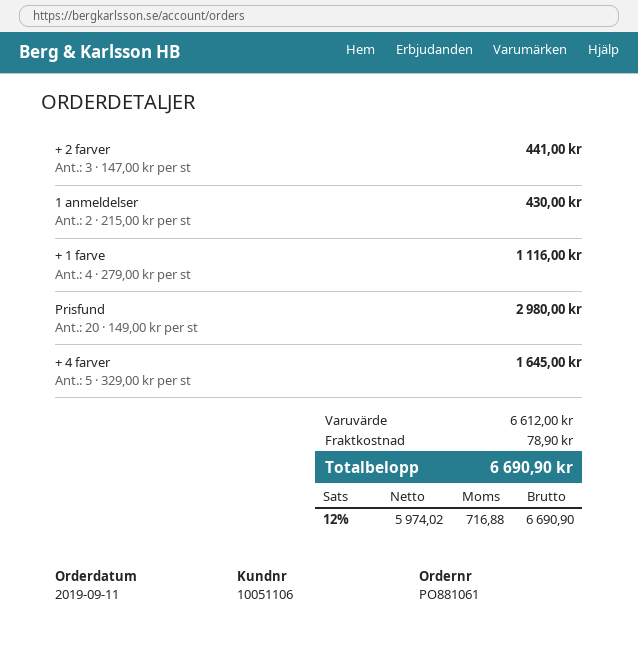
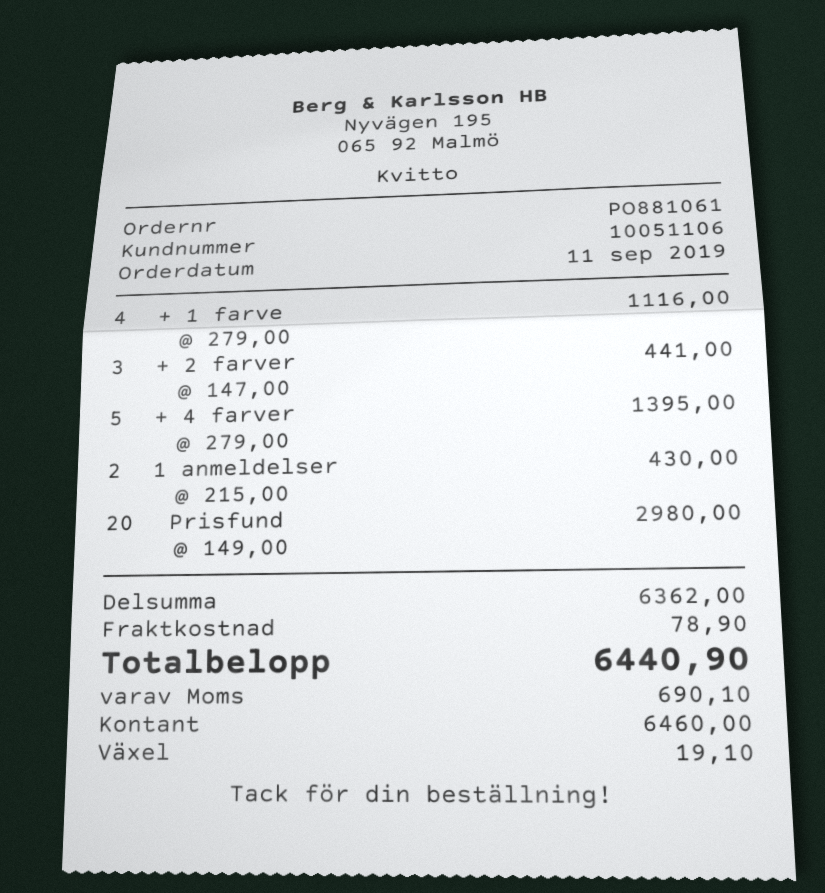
+ 4 farver: 5 x 329.00 = 1645.00 -> 5 x 279.00 = 1395.00
subtotal: 6612.00 -> 6362.00
tax: 716.88 -> 690.10
total: 6690.90 -> 6440.90

